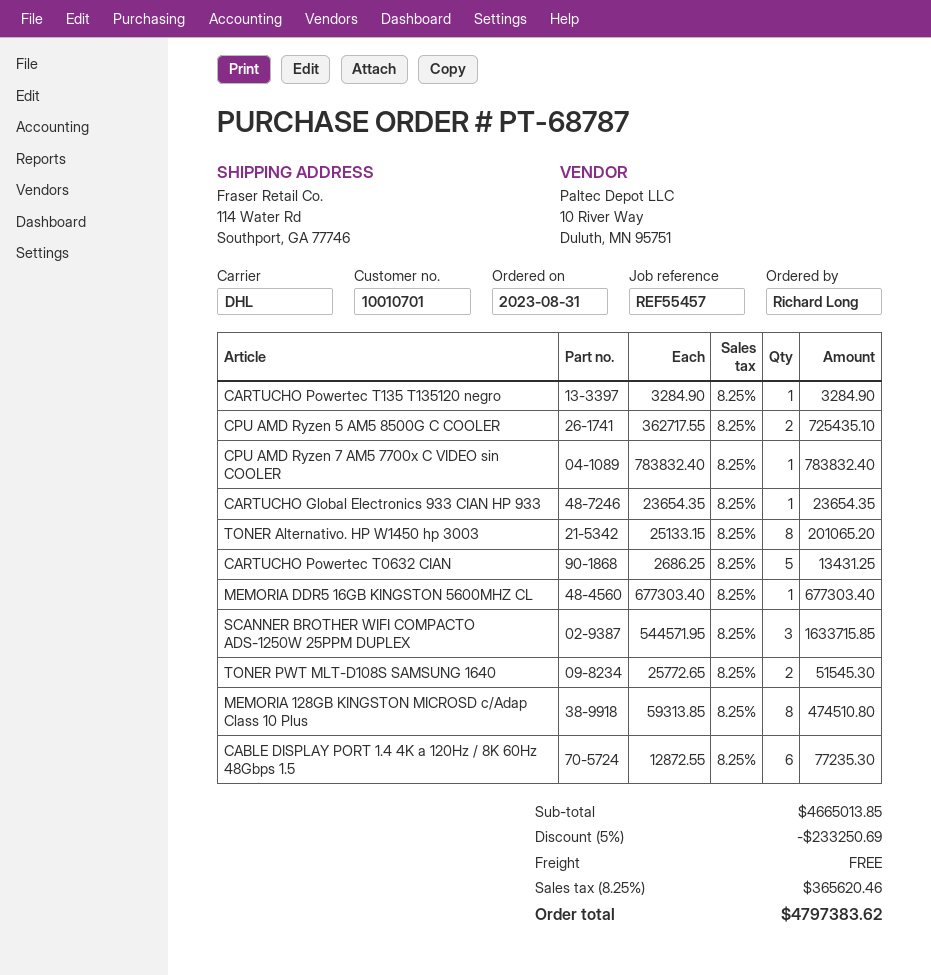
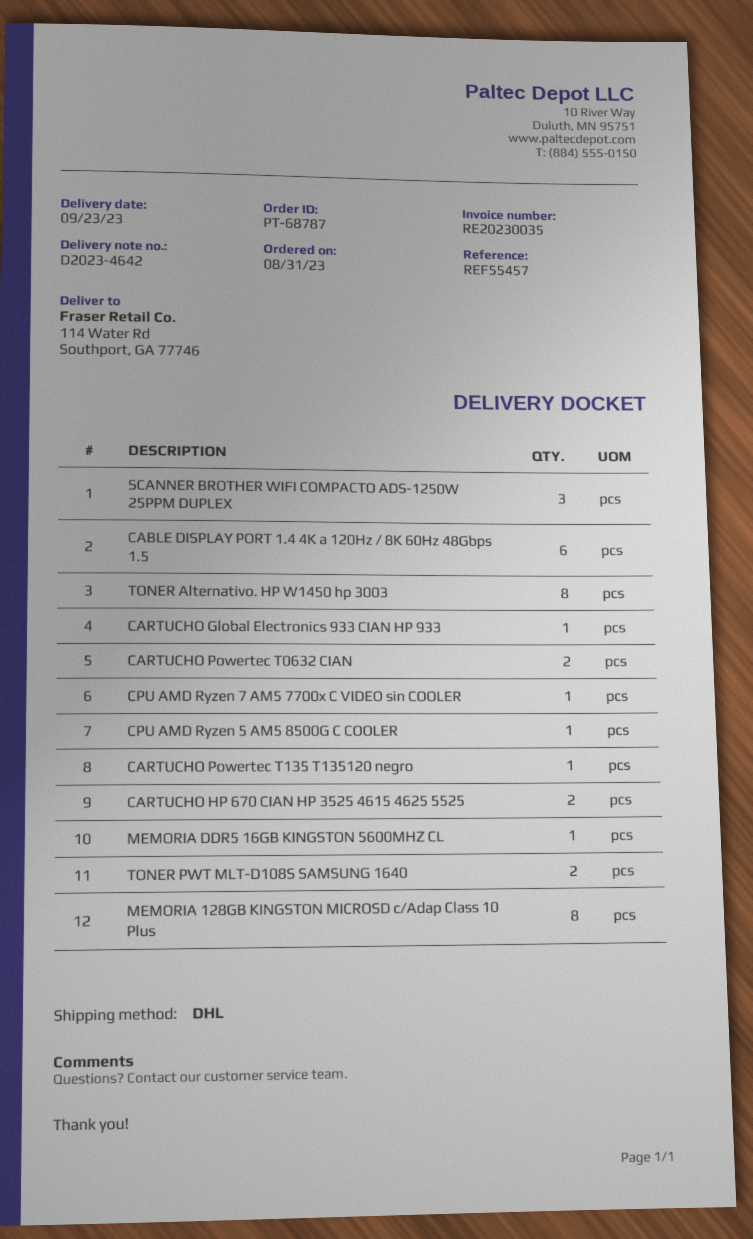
CPU AMD Ryzen 5 AM5 8500G C COOLER: 2 -> 1
CARTUCHO Powertec T0632 CIAN: 5 -> 2
CARTUCHO HP 670 CIAN HP 3525 4615 4625 5525: none -> 2

